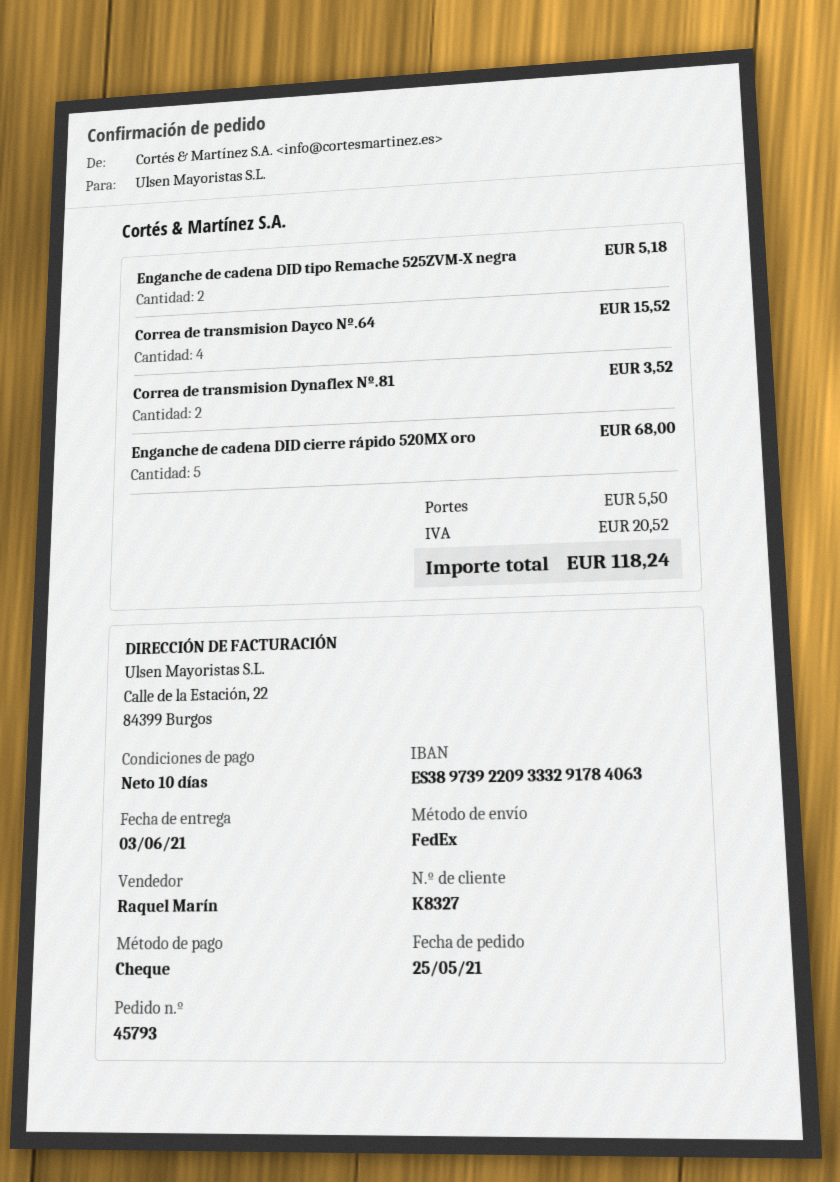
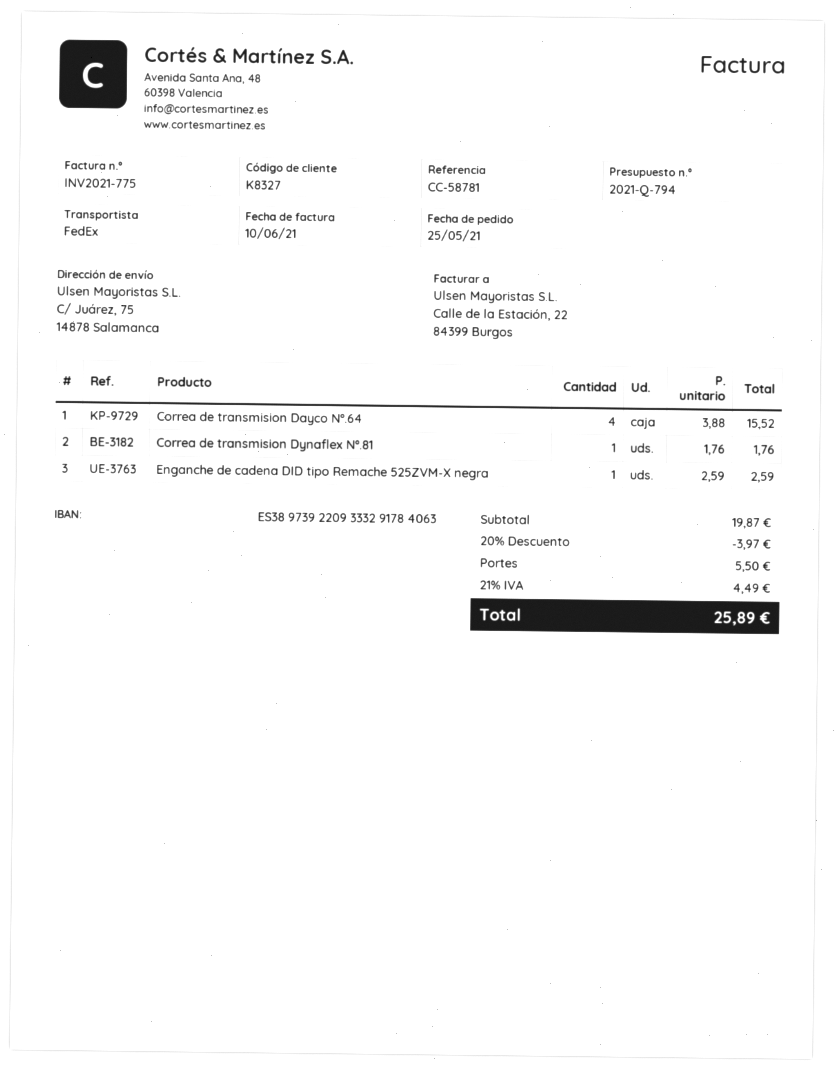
Enganche de cadena DID tipo Remache 525ZVM-X negra: 2 for 5.18 -> 1 for 2.59
Correa de transmision Dynaflex Nº.81: 2 for 3.52 -> 1 for 1.76
Enganche de cadena DID cierre rápido 520MX oro: 5 for 68.00 -> none
discount: none -> 20% = 3.97
tax: 20.52 -> 4.49
total: 118.24 -> 25.89

